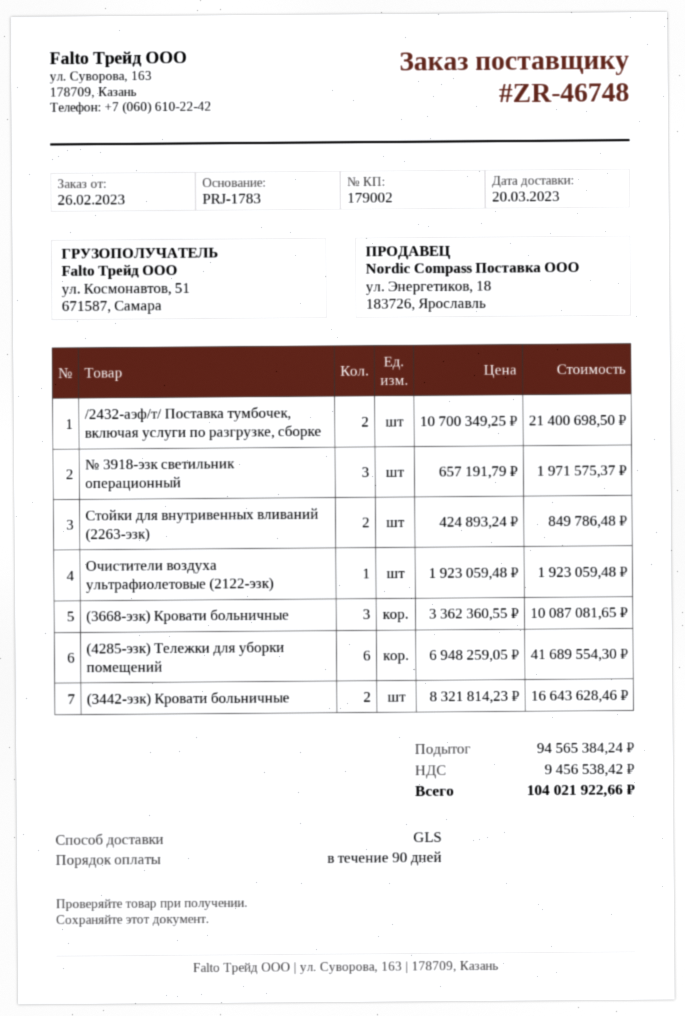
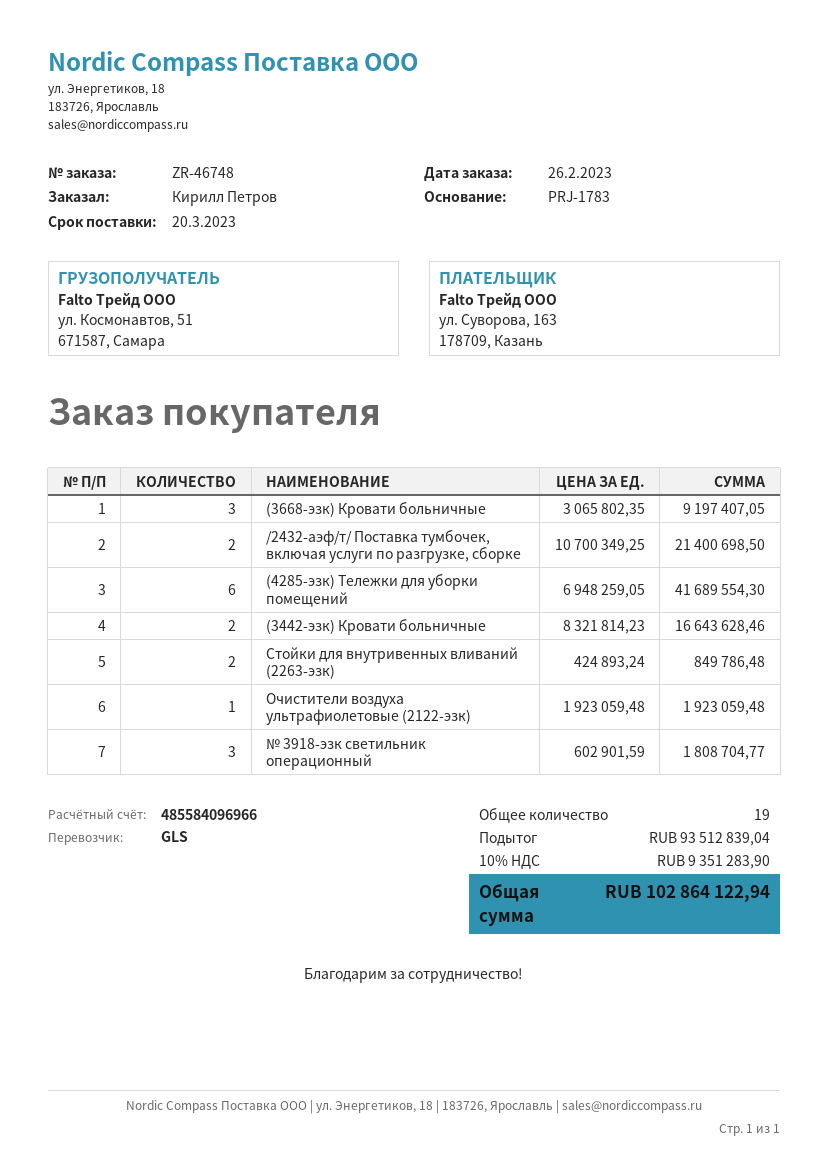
№ 3918-эзк светильник операционный: 3 x 657191.79 = 1971575.37 -> 3 x 602901.59 = 1808704.77
(3668-эзк) Кровати больничные: 3 x 3362360.55 = 10087081.65 -> 3 x 3065802.35 = 9197407.05
subtotal: 94565384.24 -> 93512839.04
tax: 9456538.42 -> 9351283.90
total: 104021922.66 -> 102864122.94

